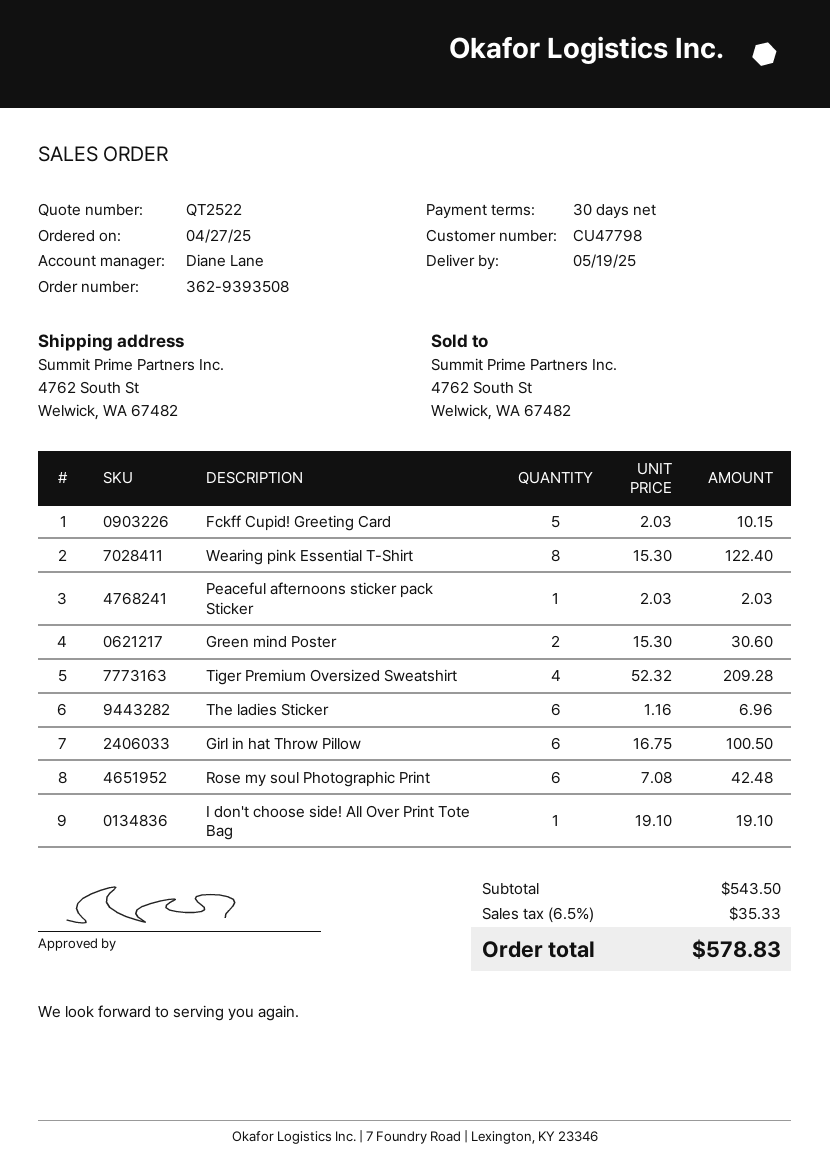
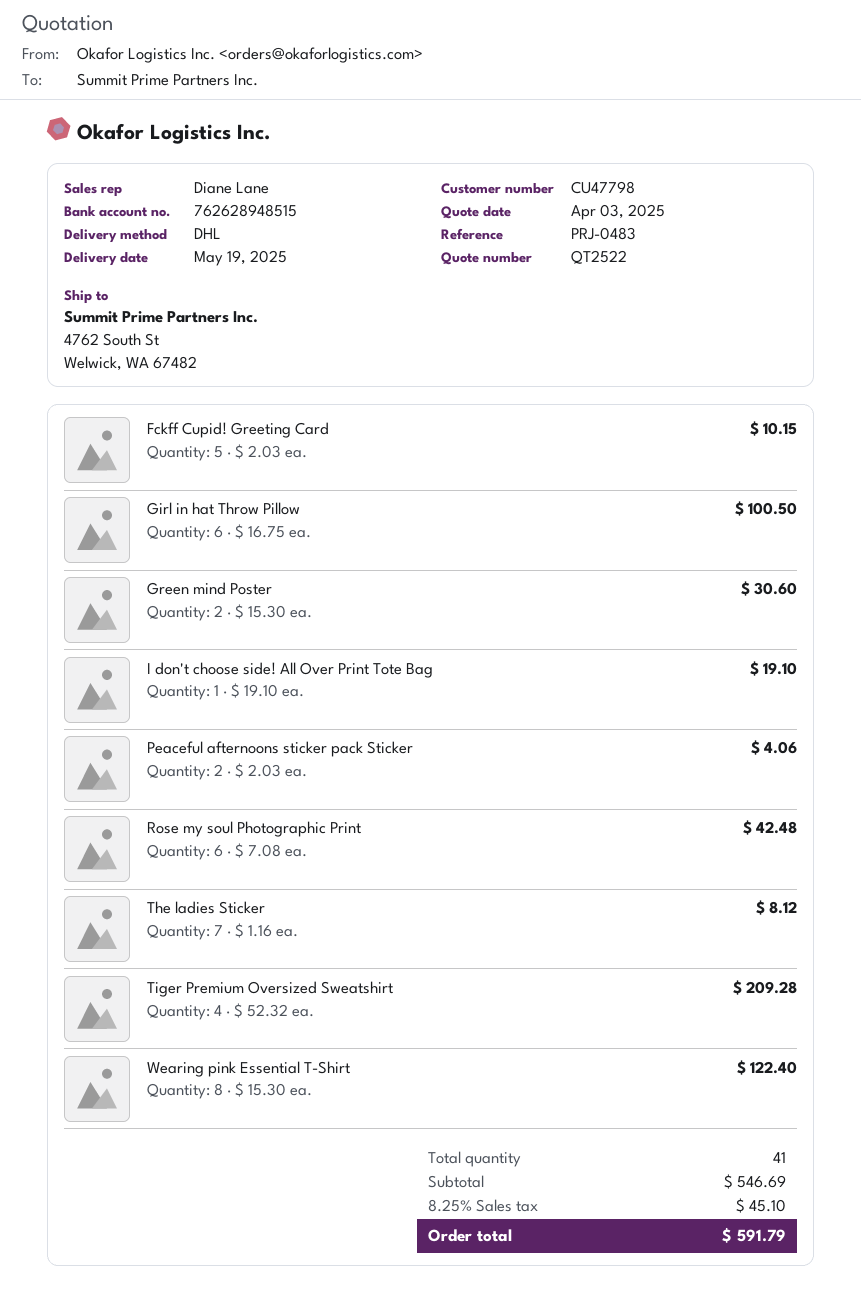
Peaceful afternoons sticker pack Sticker: 1 x 2.03 = 2.03 -> 2 x 2.03 = 4.06
The ladies Sticker: 6 x 1.16 = 6.96 -> 7 x 1.16 = 8.12
subtotal: 543.50 -> 546.69
tax: 6.5% = 35.33 -> 8.25% = 45.10
total: 578.83 -> 591.79

